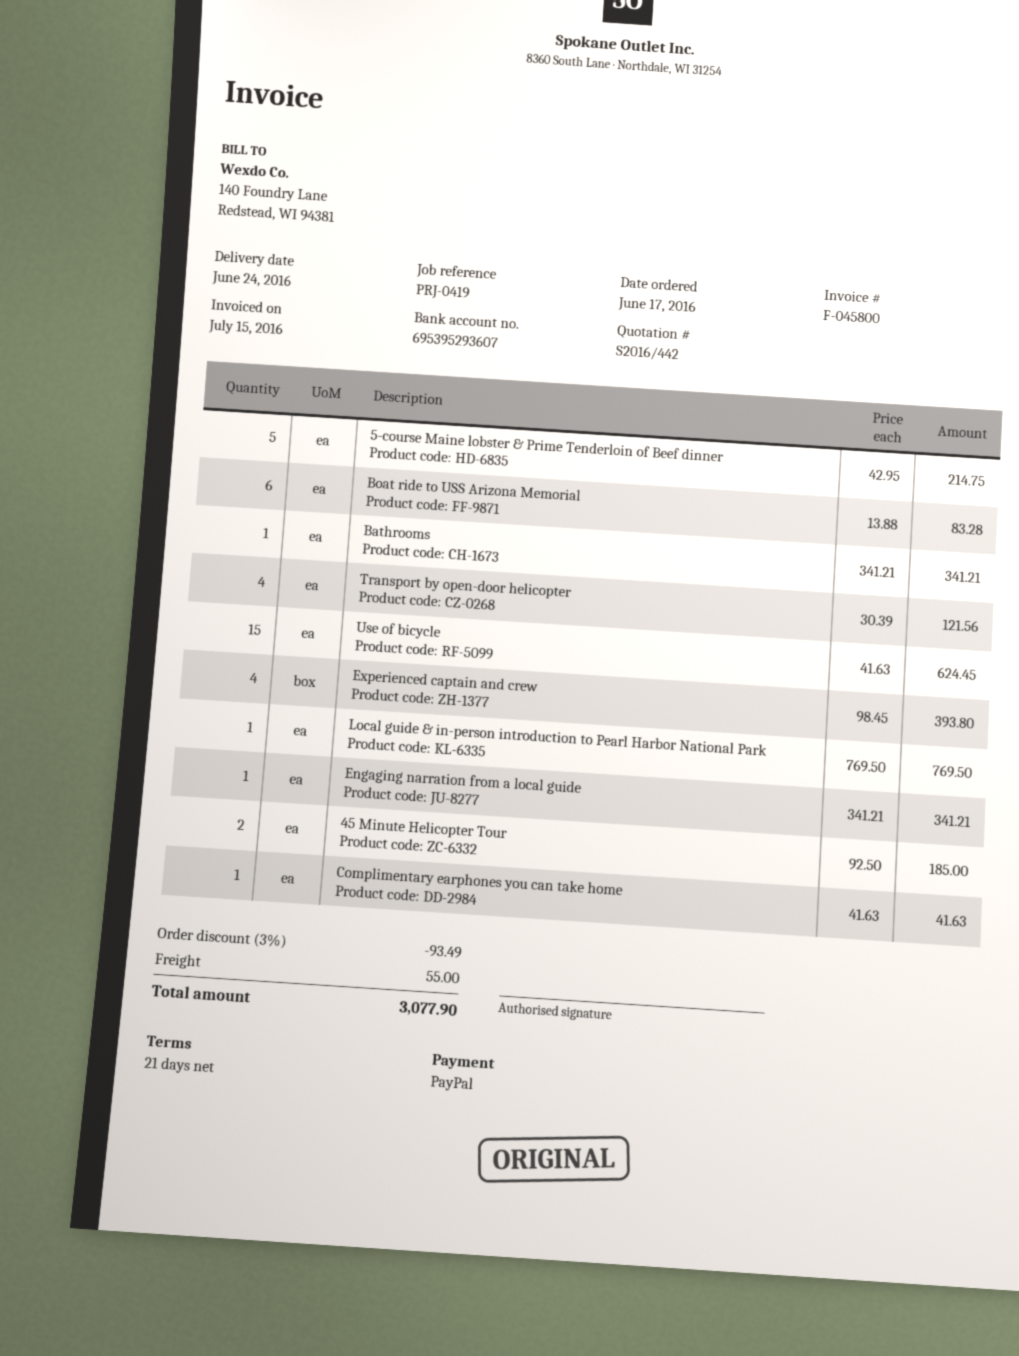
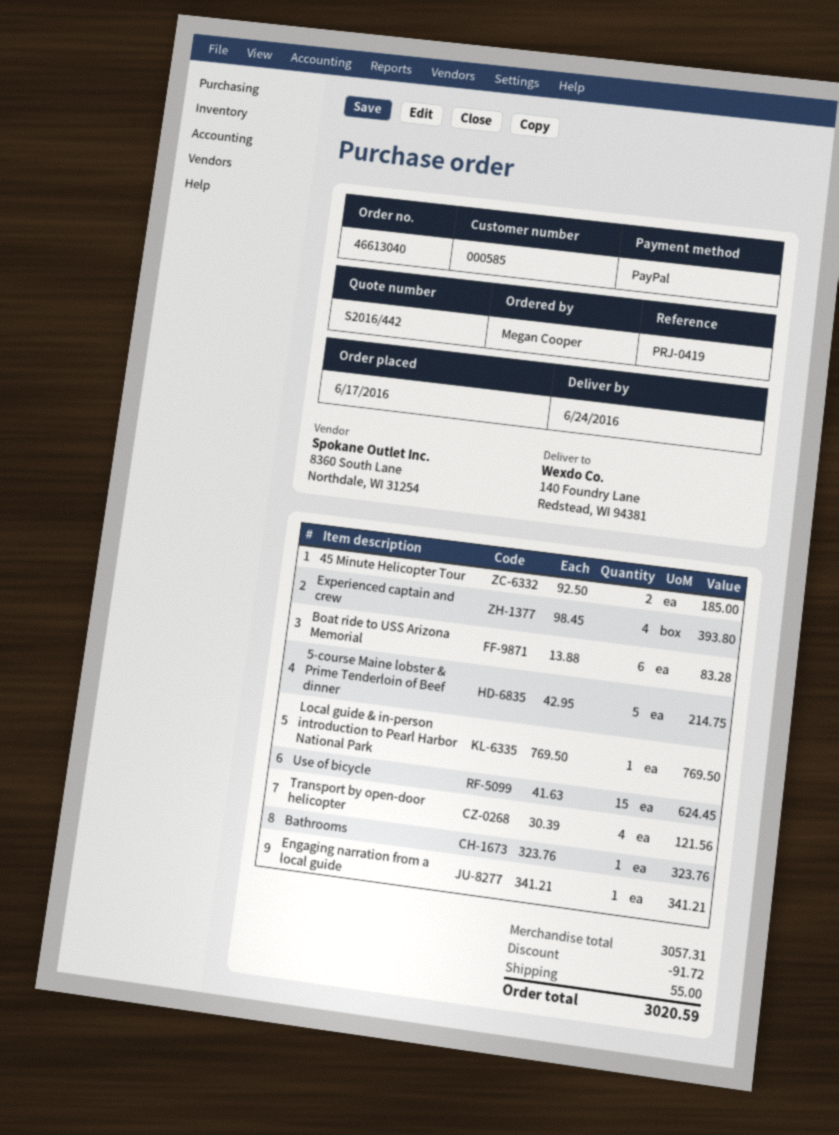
Bathrooms: 1 x 341.21 = 341.21 -> 1 x 323.76 = 323.76
Complimentary earphones you can take home: 1 x 41.63 = 41.63 -> none
discount: 93.49 -> 91.72
total: 3077.90 -> 3020.59

